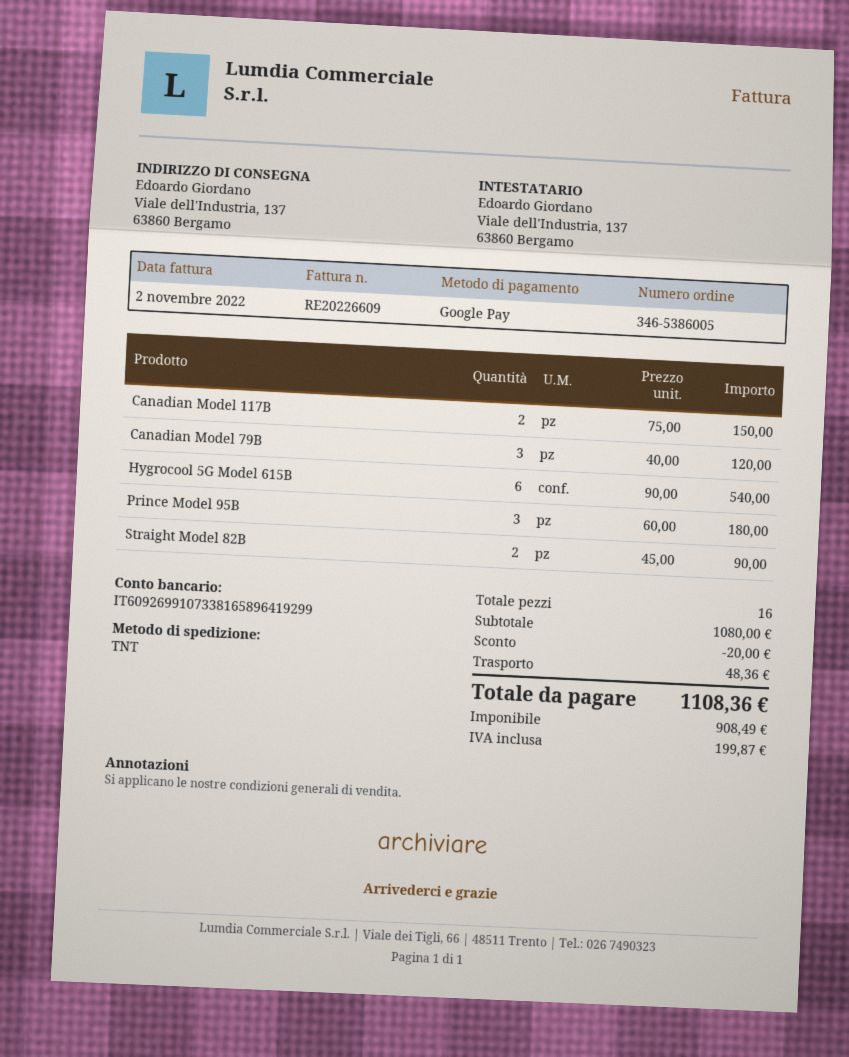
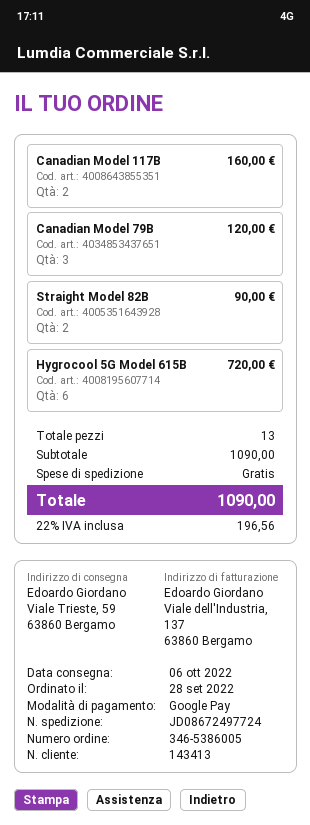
ship to: Viale dell'Industria, 137, 63860 Bergamo -> Viale Trieste, 59, 63860 Bergamo
Canadian Model 117B: 2 for 150.00 -> 2 for 160.00
Hygrocool 5G Model 615Β: 6 for 540.00 -> 6 for 720.00
Prince Model 95B: 3 for 180.00 -> none
total quantity: 16 -> 13
subtotal: 1080.00 -> 1090.00
discount: 20.00 -> none
shipping: 48.36 -> 0.00
tax: 199.87 -> 196.56
total: 1108.36 -> 1090.00

